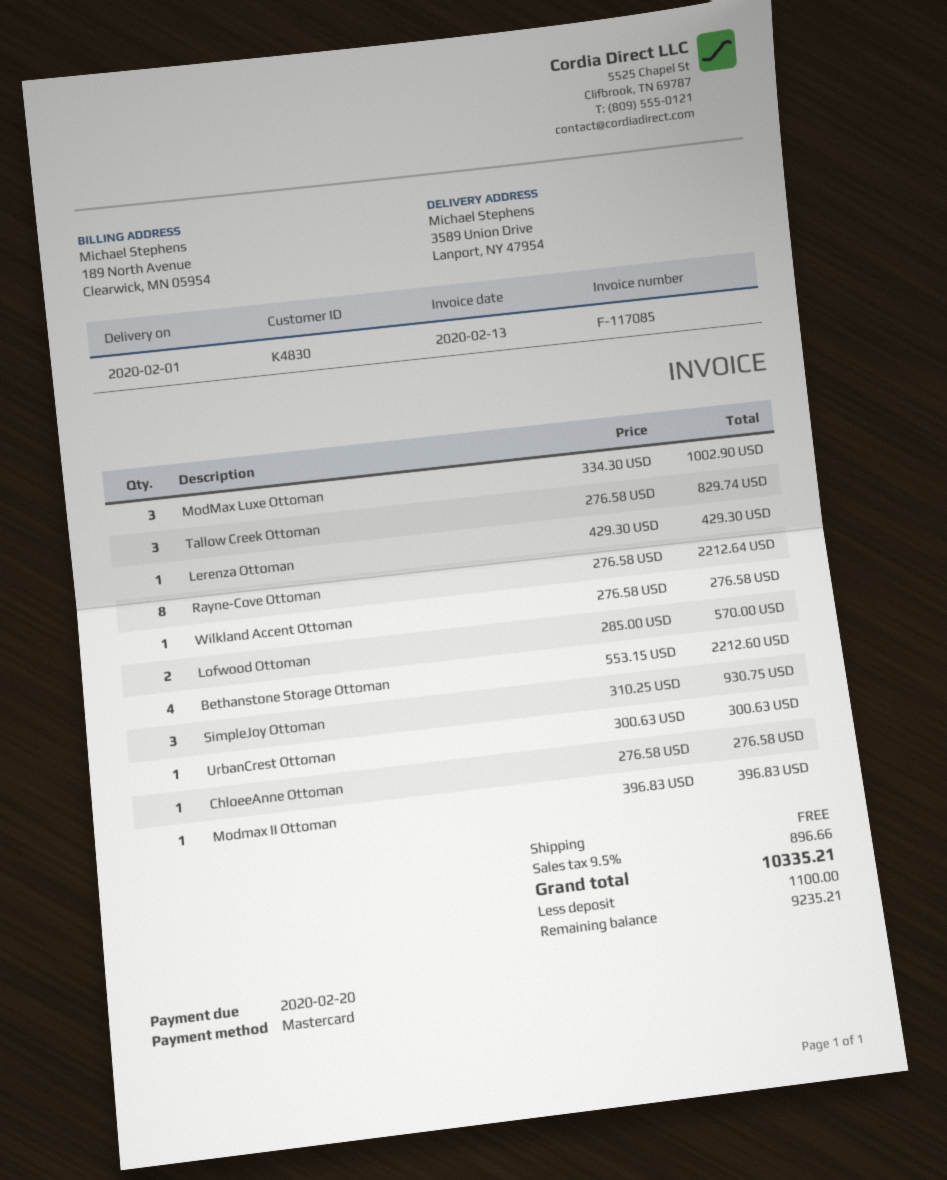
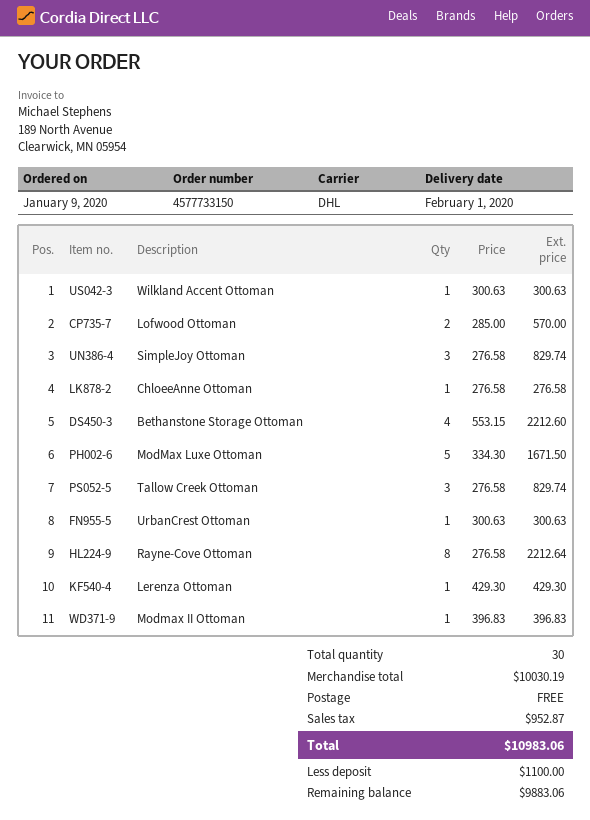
ModMax Luxe Ottoman: 3 x 334.30 = 1002.90 -> 5 x 334.30 = 1671.50
Wilkland Accent Ottoman: 1 x 276.58 = 276.58 -> 1 x 300.63 = 300.63
SimpleJoy Ottoman: 3 x 310.25 = 930.75 -> 3 x 276.58 = 829.74
tax: 896.66 -> 952.87
total: 10335.21 -> 10983.06
balance: 9235.21 -> 9883.06

